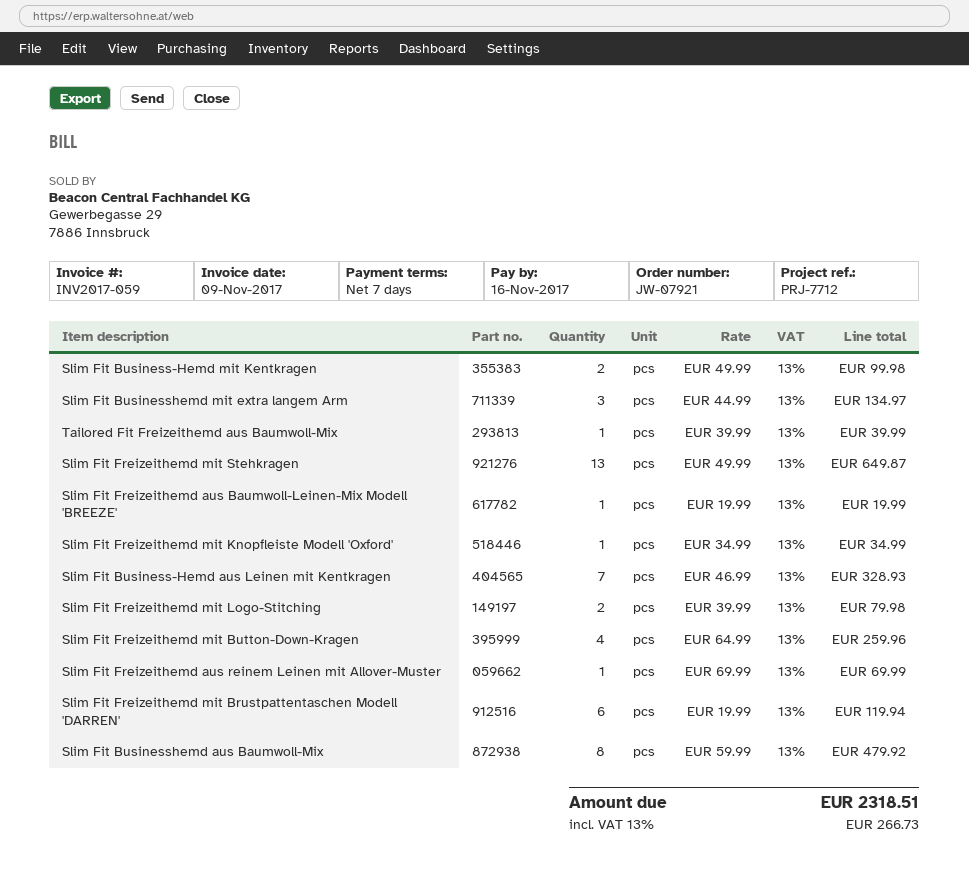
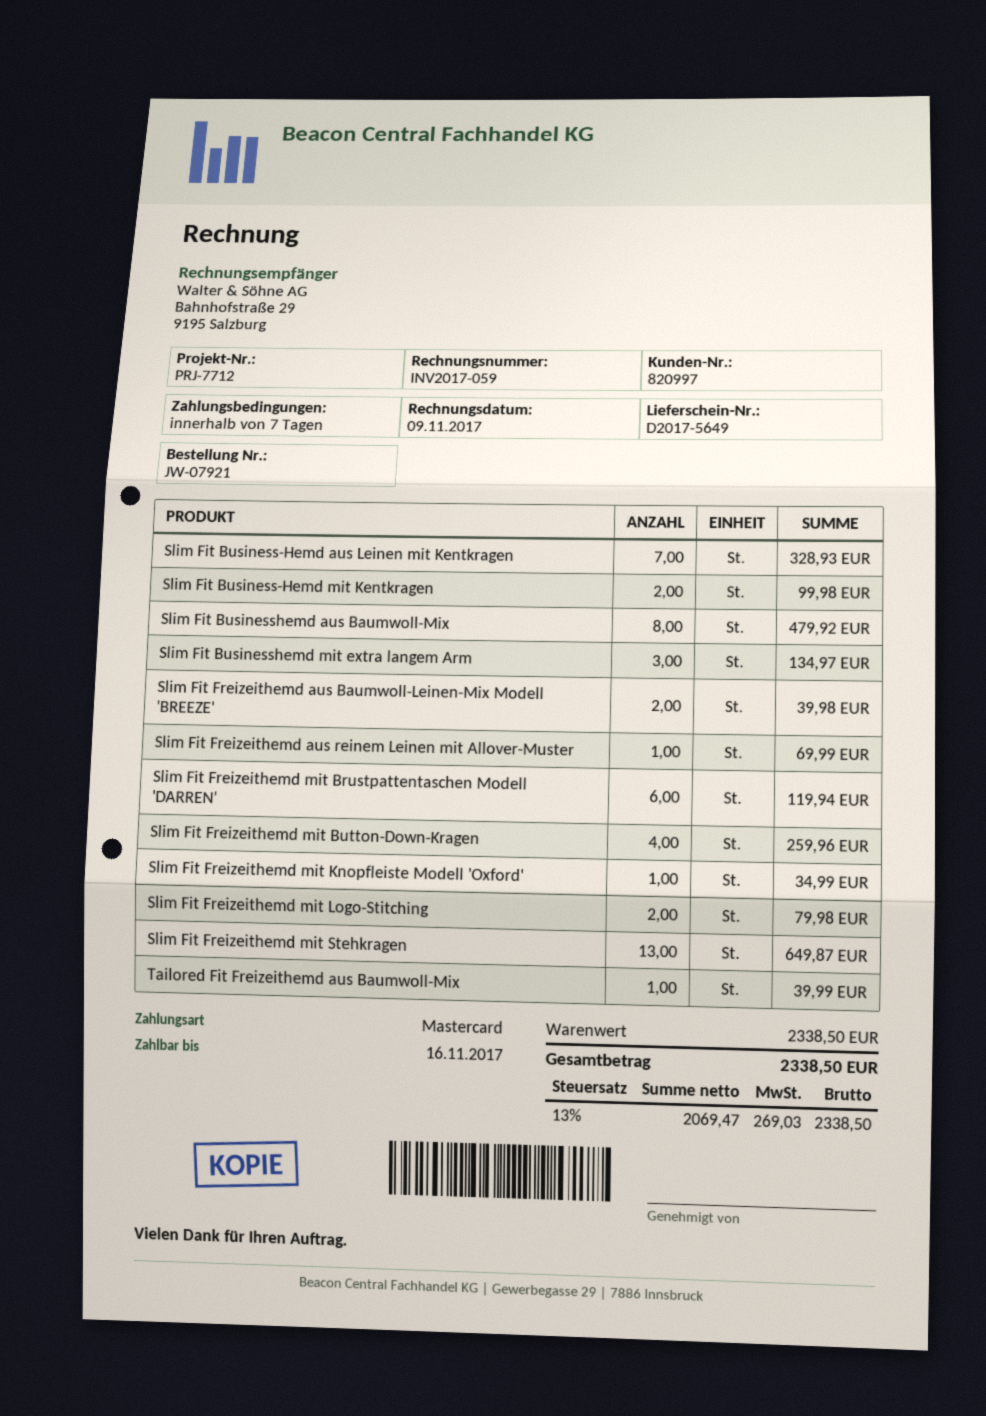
Slim Fit Freizeithemd aus Baumwoll-Leinen-Mix Modell 'BREEZE': 1 for 19.99 -> 2 for 39.98
tax: 13% = 266.73 -> 13% = 269.03
total: 2318.51 -> 2338.50

